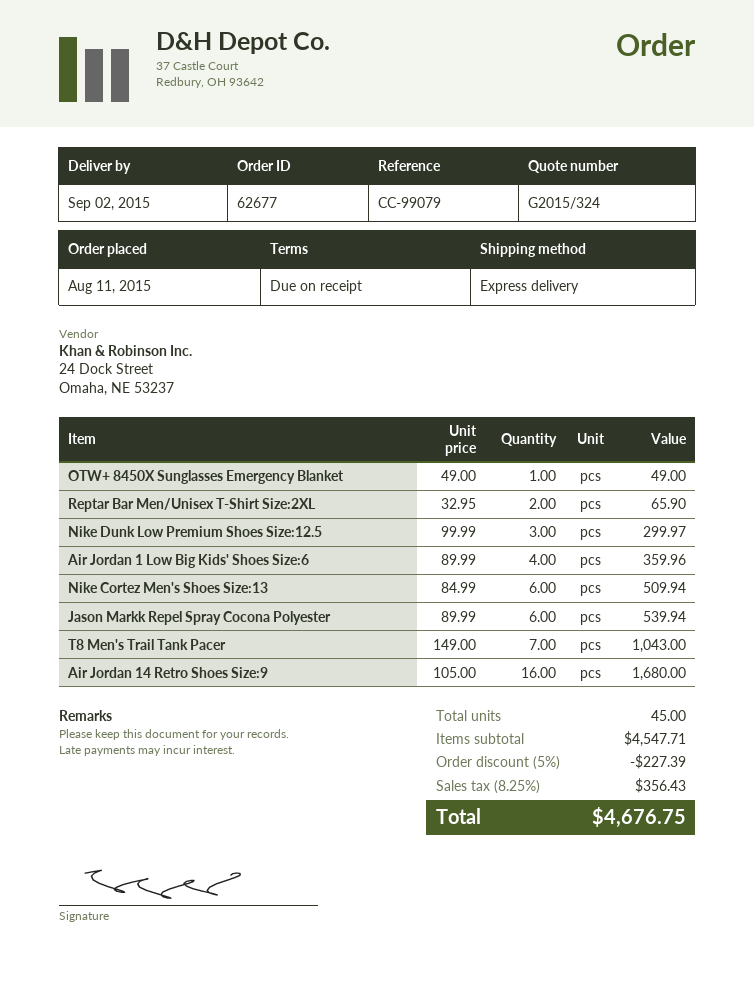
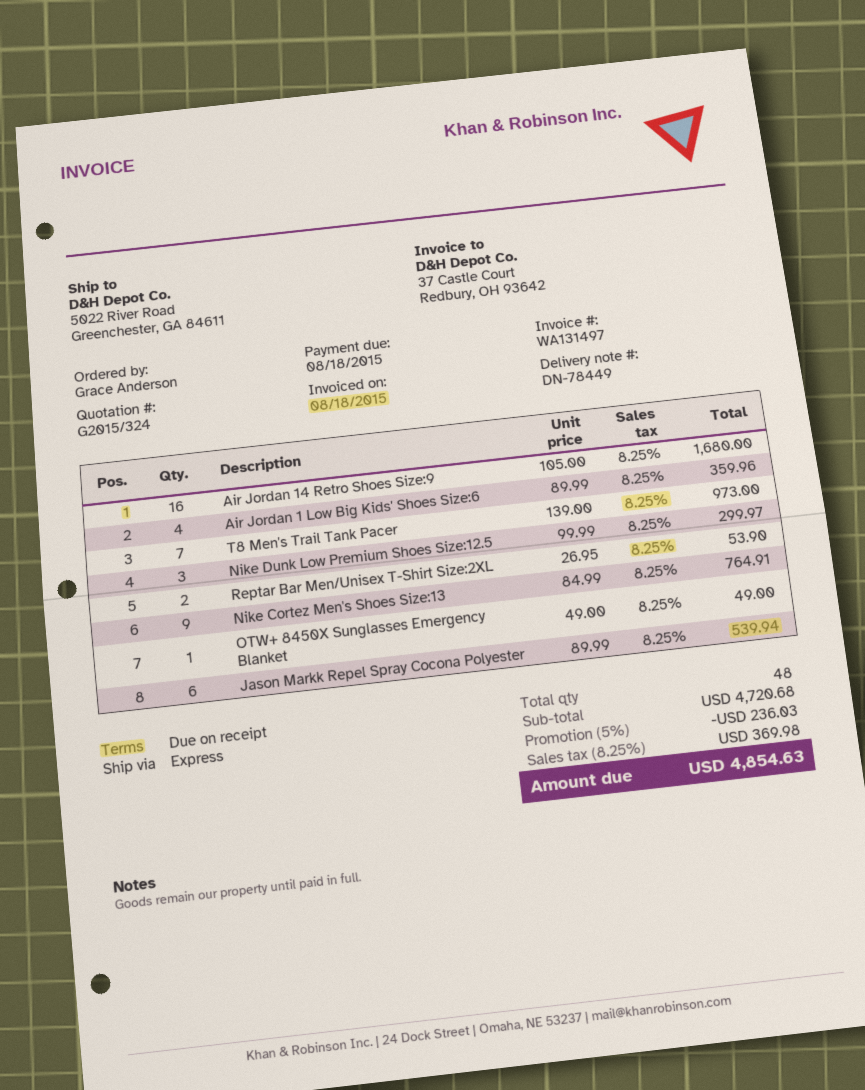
Reptar Bar Men/Unisex T-Shirt Size:2XL: 2 x 32.95 = 65.90 -> 2 x 26.95 = 53.90
Nike Cortez Men's Shoes Size:13: 6 x 84.99 = 509.94 -> 9 x 84.99 = 764.91
T8 Men's Trail Tank Pacer: 7 x 149.00 = 1043.00 -> 7 x 139.00 = 973.00
total quantity: 45 -> 48
subtotal: 4547.71 -> 4720.68
discount: 5% = 227.39 -> 5% = 236.03
tax: 8.25% = 356.43 -> 8.25% = 369.98
total: 4676.75 -> 4854.63

